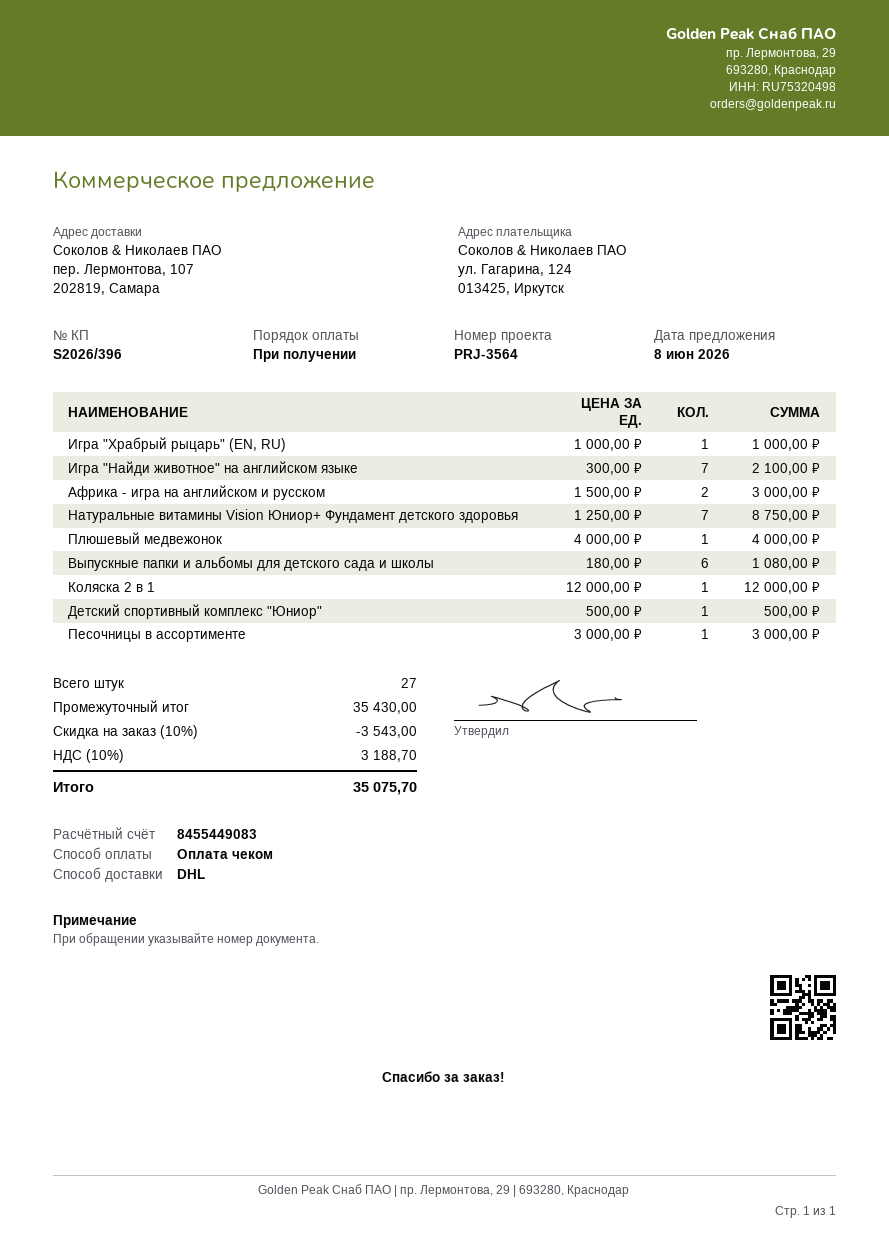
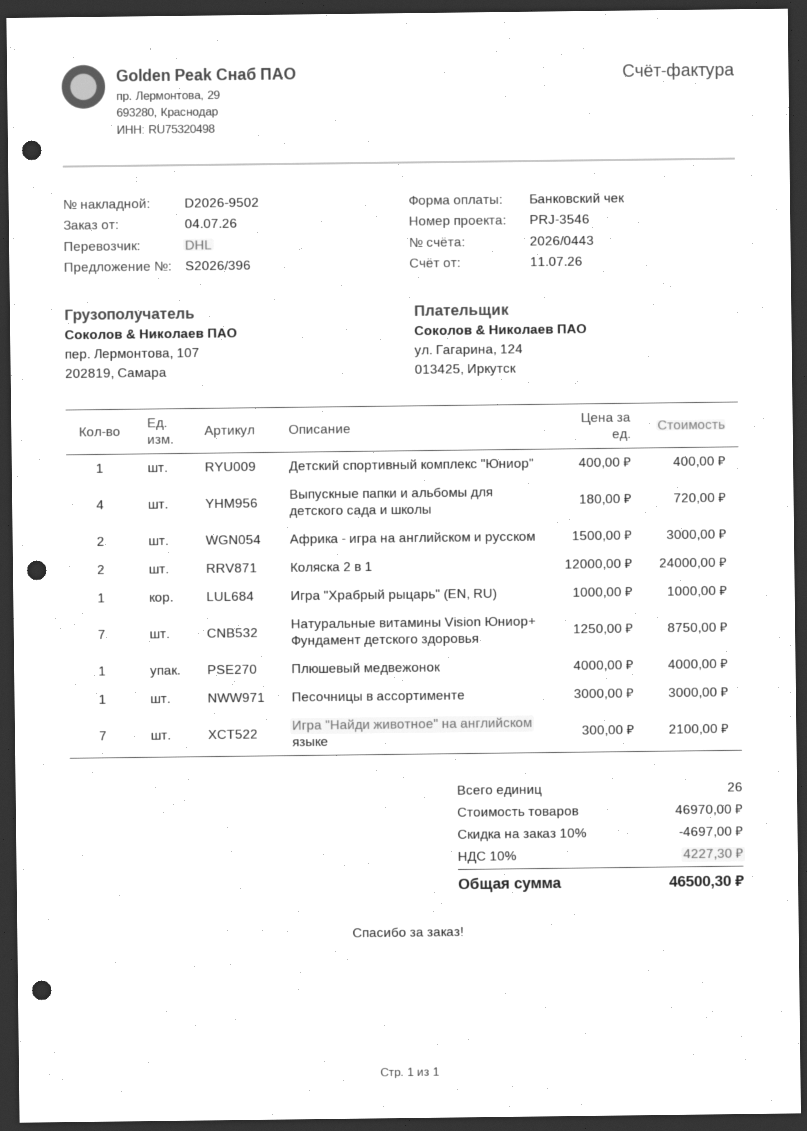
reference: PRJ-3564 -> PRJ-3546
Выпускные папки и альбомы для детского сада и школы: 6 x 180.00 = 1080.00 -> 4 x 180.00 = 720.00
Коляска 2 в 1: 1 x 12000.00 = 12000.00 -> 2 x 12000.00 = 24000.00
Детский спортивный комплекс "Юниор": 1 x 500.00 = 500.00 -> 1 x 400.00 = 400.00
total quantity: 27 -> 26
subtotal: 35430.00 -> 46970.00
discount: 10% = 3543.00 -> 10% = 4697.00
tax: 10% = 3188.70 -> 10% = 4227.30
total: 35075.70 -> 46500.30

